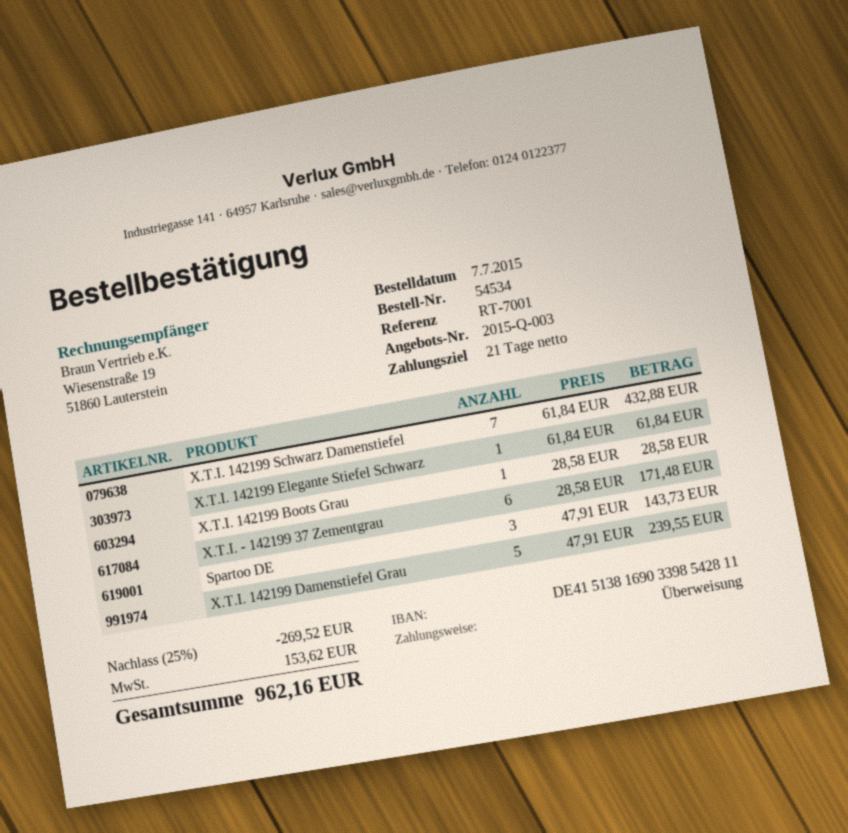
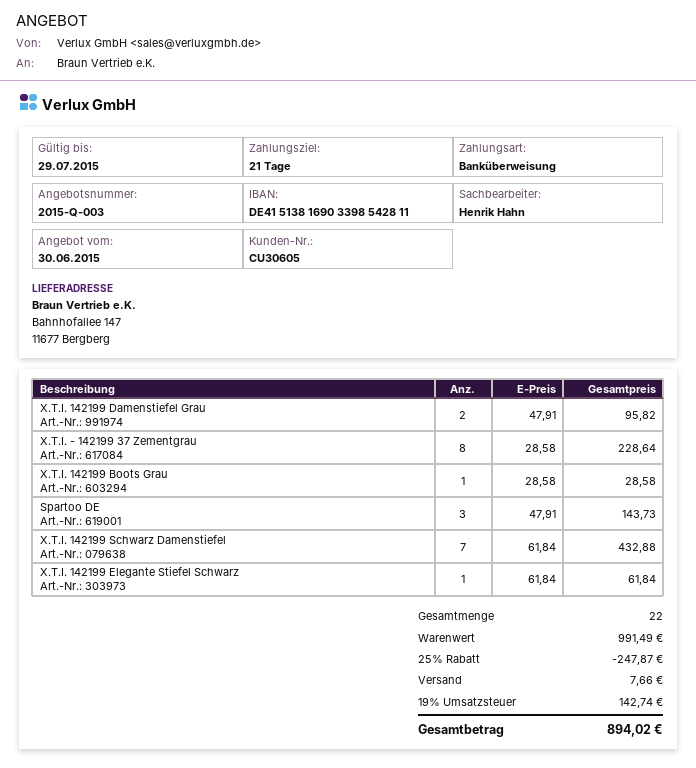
X.T.I. - 142199 37 Zementgrau: 6 x 28.58 = 171.48 -> 8 x 28.58 = 228.64
X.T.I. 142199 Damenstiefel Grau: 5 x 47.91 = 239.55 -> 2 x 47.91 = 95.82
discount: 25% = 269.52 -> 25% = 247.87
shipping: none -> 7.66
tax: 153.62 -> 142.74
total: 962.16 -> 894.02

